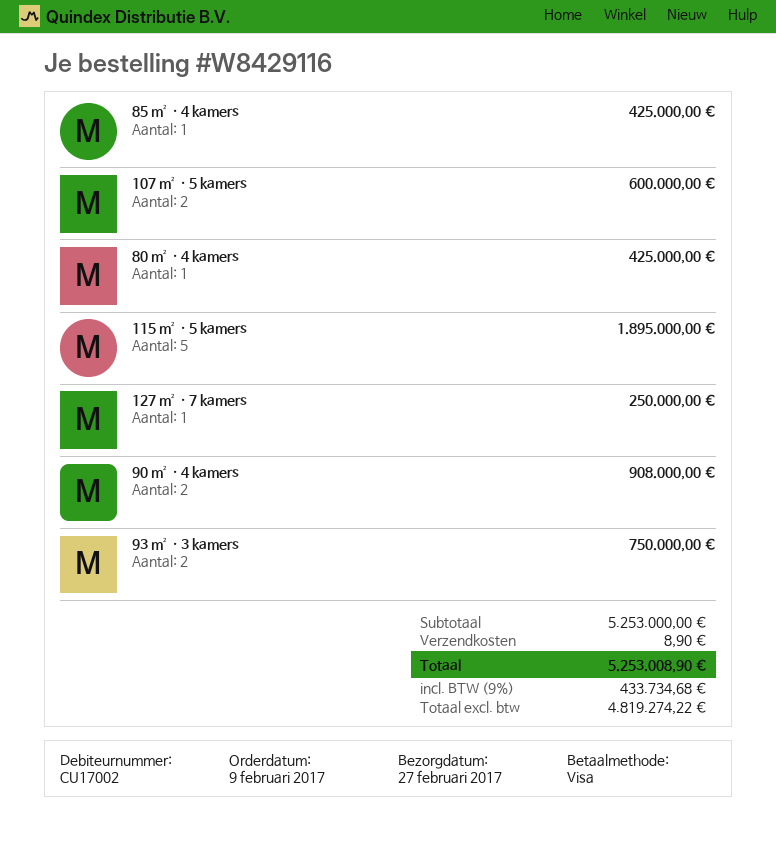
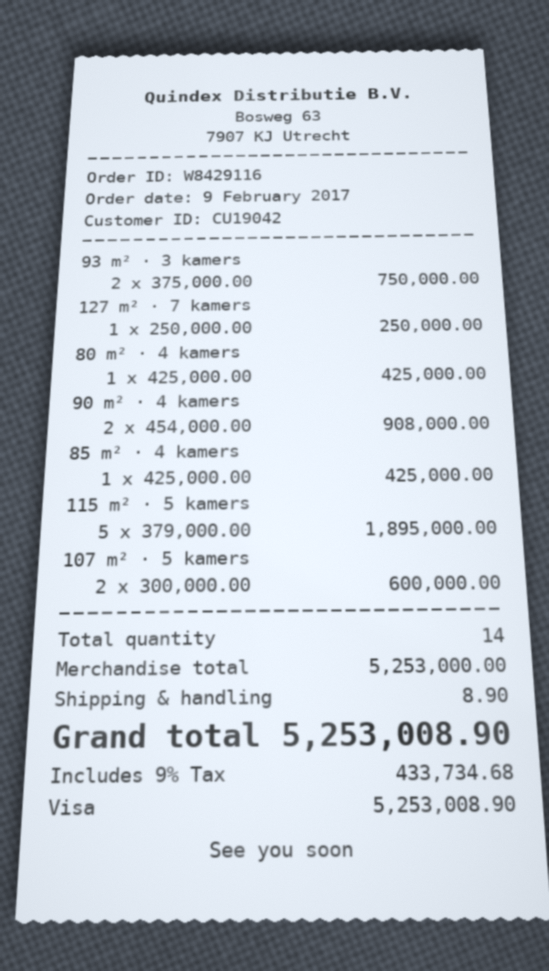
customer number: CU17002 -> CU19042

